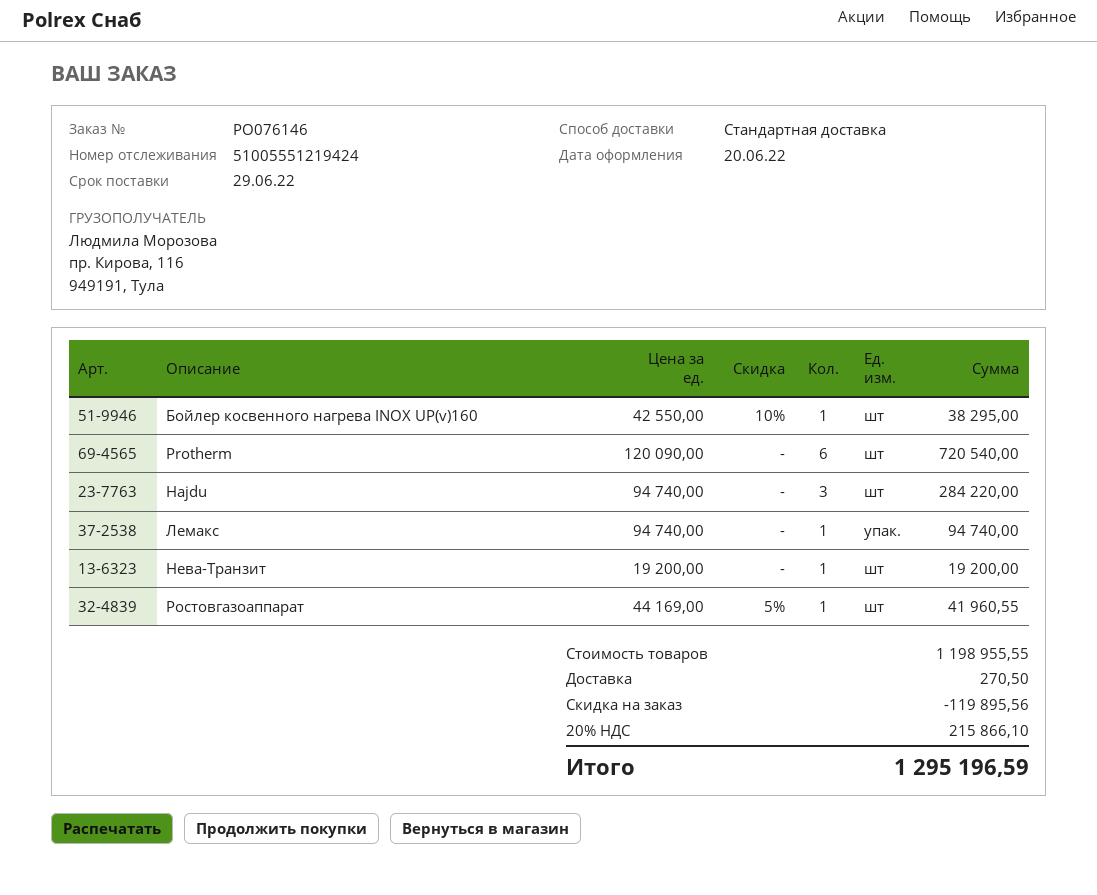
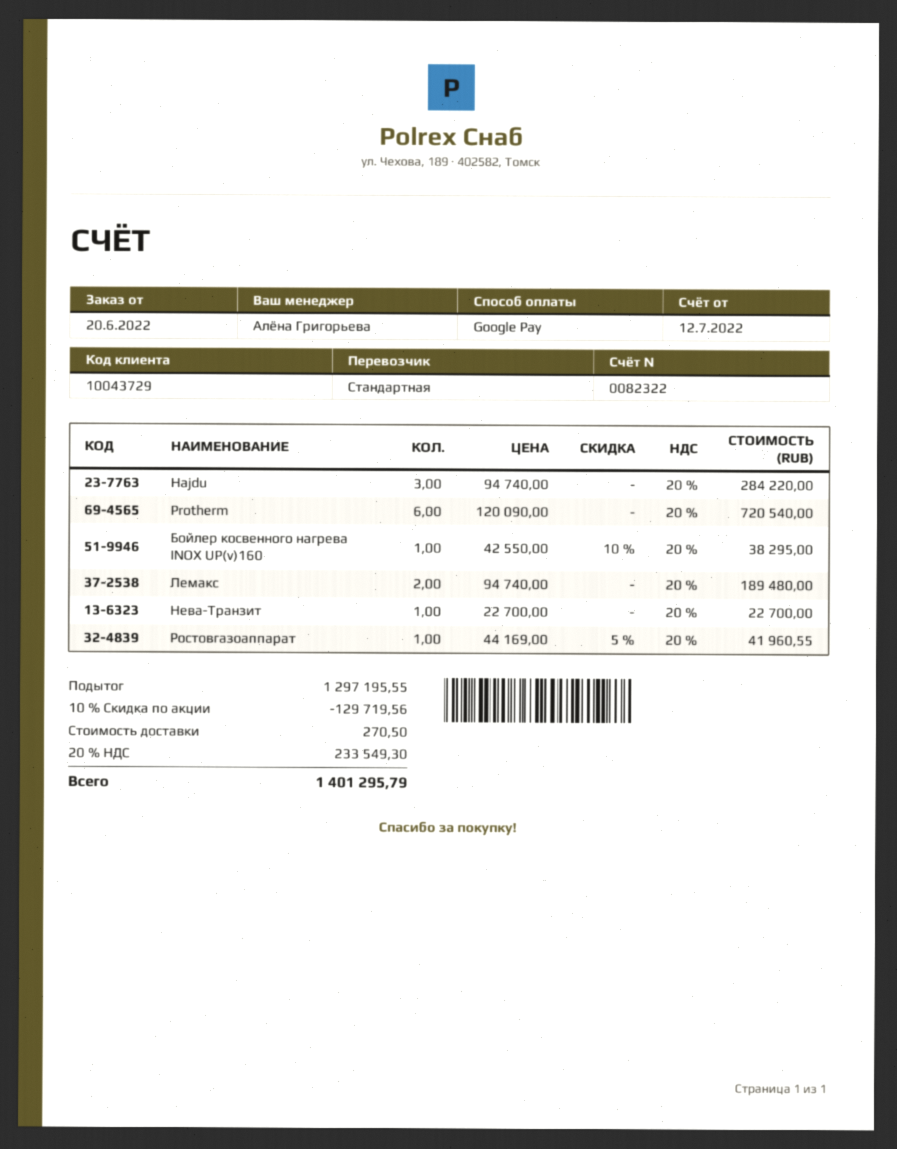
Лемакс: 1 x 94740.00 = 94740.00 -> 2 x 94740.00 = 189480.00
Нева-Транзит: 1 x 19200.00 = 19200.00 -> 1 x 22700.00 = 22700.00
subtotal: 1198955.55 -> 1297195.55
discount: 119895.56 -> 129719.56
tax: 20% = 215866.10 -> 20% = 233549.30
total: 1295196.59 -> 1401295.79

